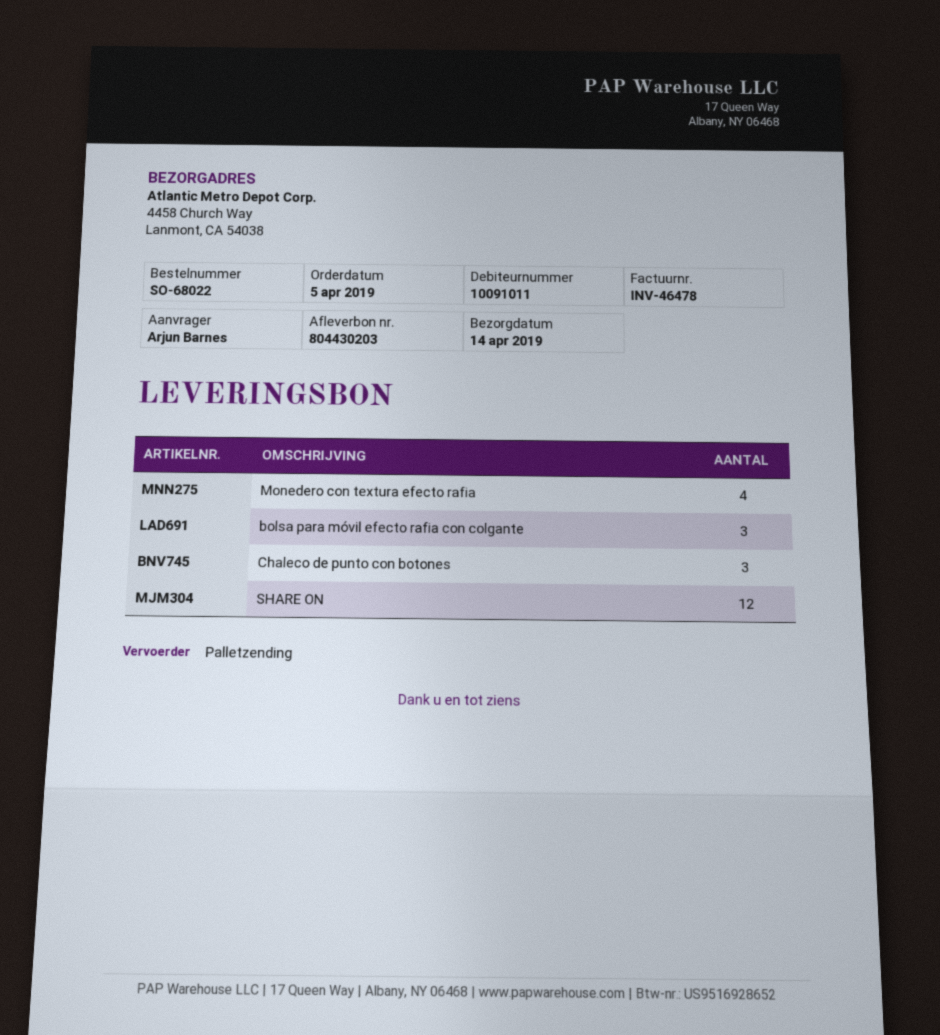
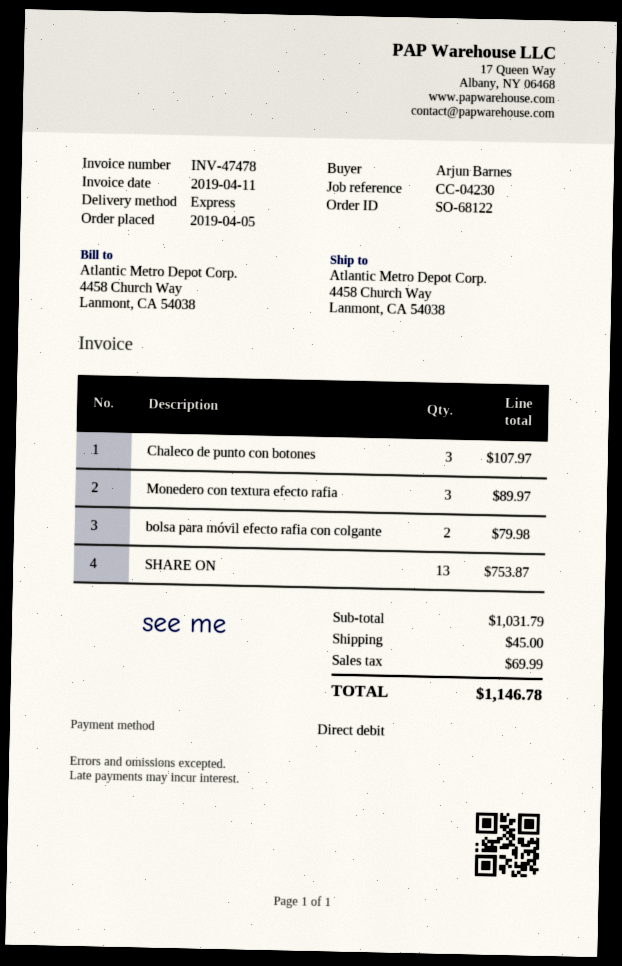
order number: SO-68022 -> SO-68122
invoice number: INV-46478 -> INV-47478
shipping method: pallet freight -> express
Monedero con textura efecto rafia: 4 -> 3
bolsa para móvil efecto rafia con colgante: 3 -> 2
SHARE ON: 12 -> 13

